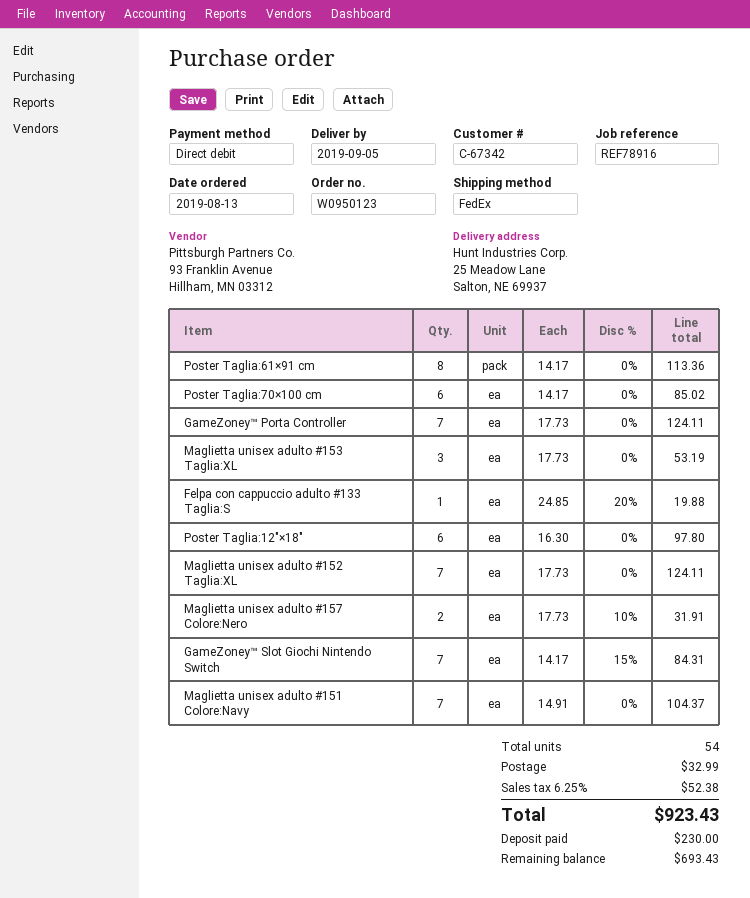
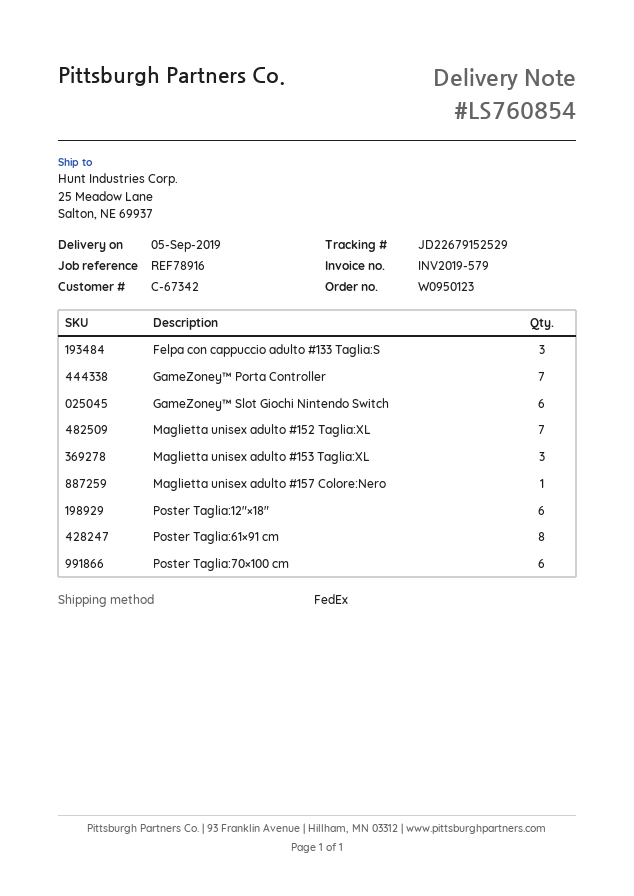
Felpa con cappuccio adulto #133 Taglia:S: 1 -> 3
Maglietta unisex adulto #157 Colore:Nero: 2 -> 1
GameZoney™ Slot Giochi Nintendo Switch: 7 -> 6
Maglietta unisex adulto #151 Colore:Navy: 7 -> none

